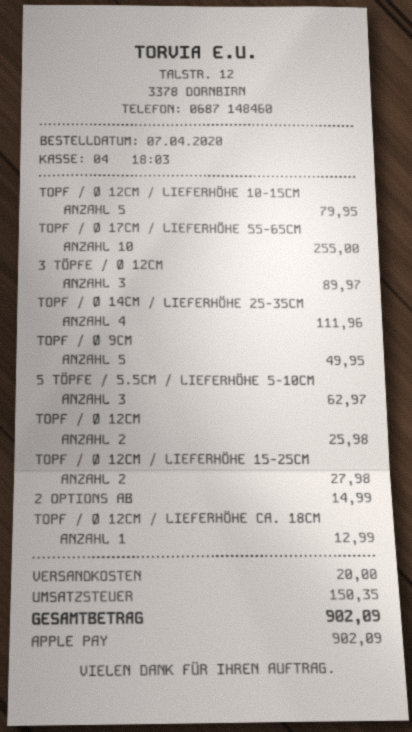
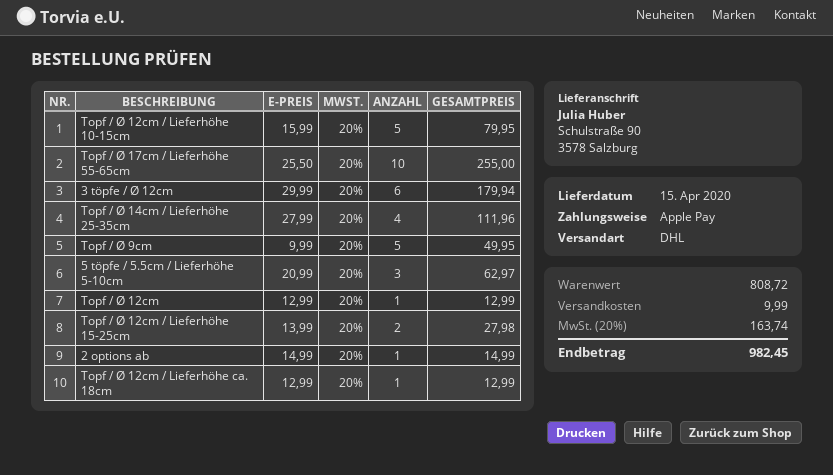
3 TÖPFE / Ø 12CM: 3 for 89.97 -> 6 for 179.94
TOPF / Ø 12CM: 2 for 25.98 -> 1 for 12.99
shipping: 20.00 -> 9.99
tax: 150.35 -> 163.74
total: 902.09 -> 982.45

